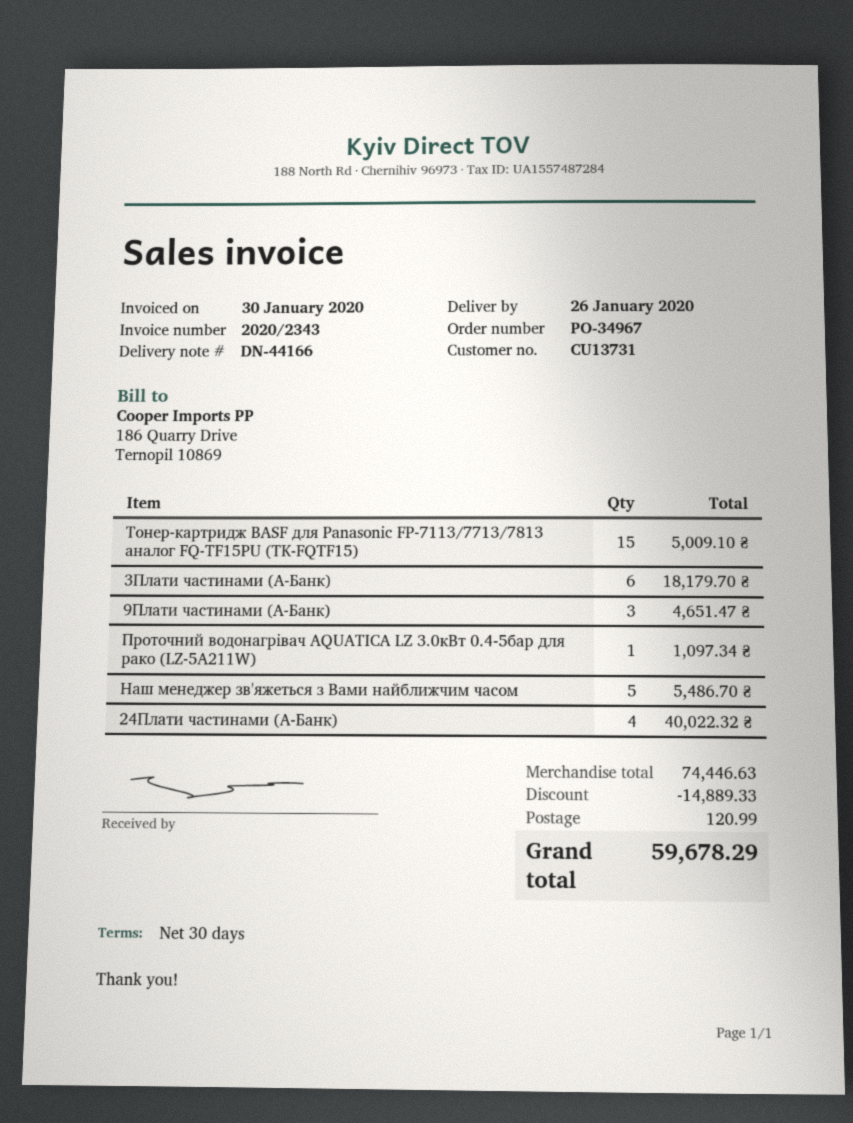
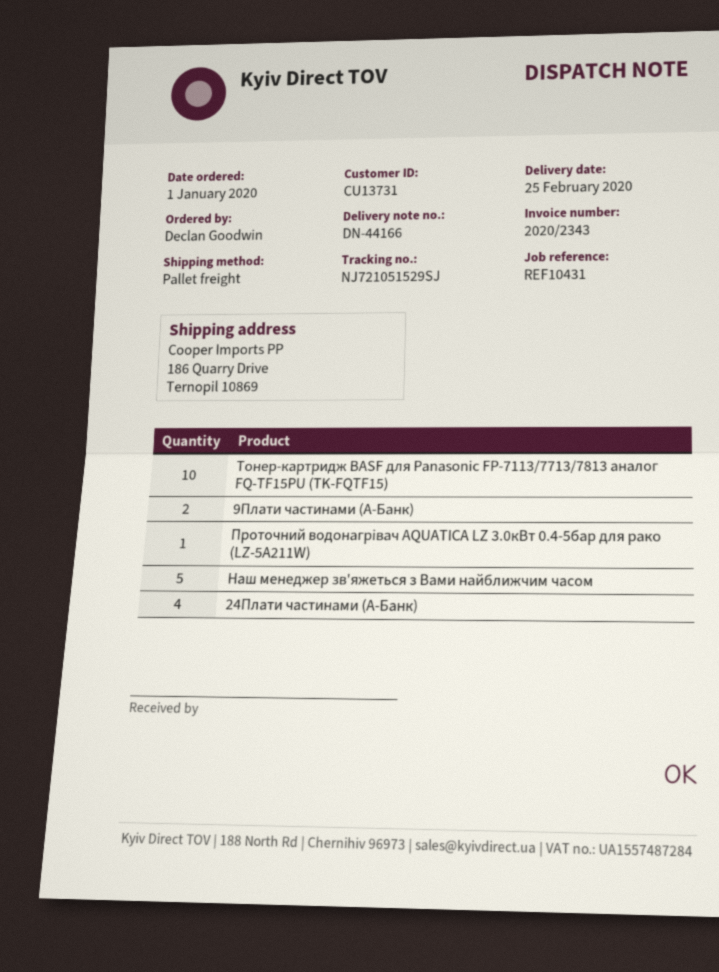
delivery date: 2020-01-26 -> 2020-02-25
Тонер-картридж BASF для Panasonic FP-7113/7713/7813 аналог FQ-TF15PU (TK-FQTF15): 15 -> 10
3Плати частинами (А-Банк): 6 -> none
9Плати частинами (А-Банк): 3 -> 2

